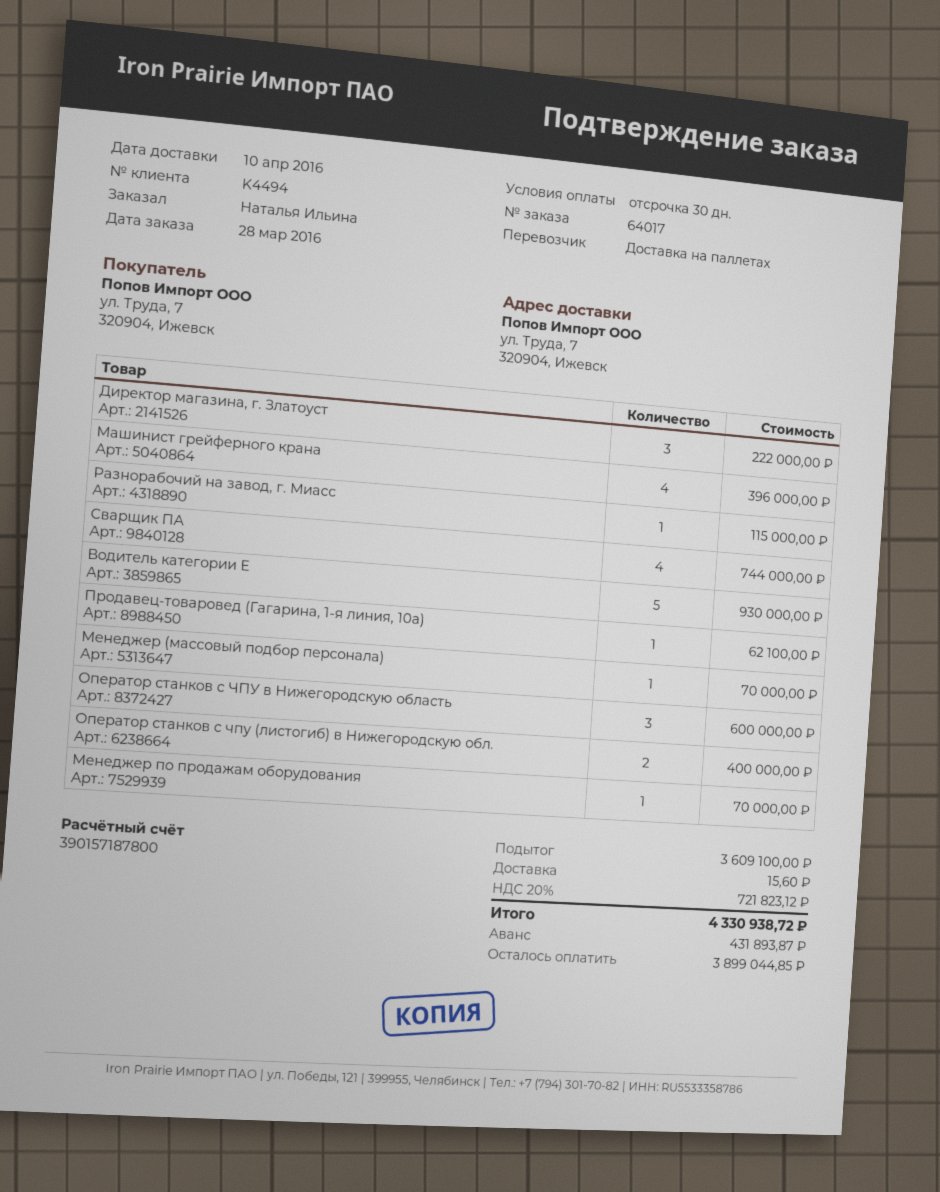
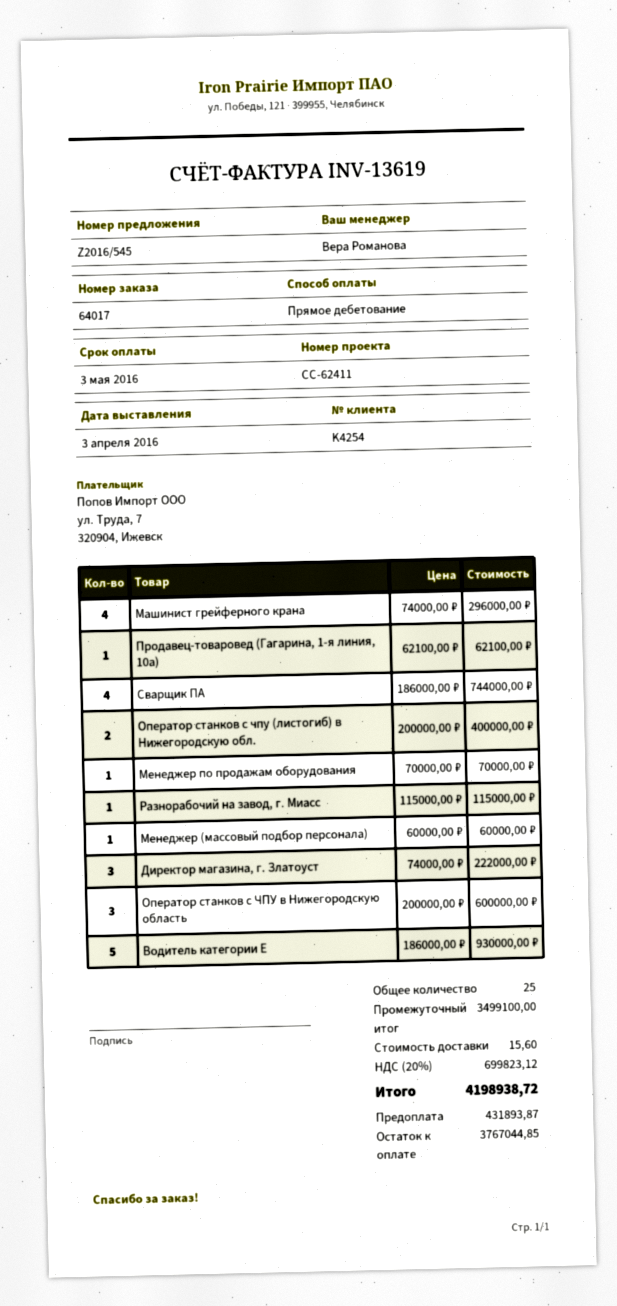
customer number: K4494 -> K4254
Машинист грейферного крана: 4 for 396000.00 -> 4 for 296000.00
Менеджер (массовый подбор персонала): 1 for 70000.00 -> 1 for 60000.00
subtotal: 3609100.00 -> 3499100.00
tax: 20% = 721823.12 -> 20% = 699823.12
total: 4330938.72 -> 4198938.72
balance: 3899044.85 -> 3767044.85

